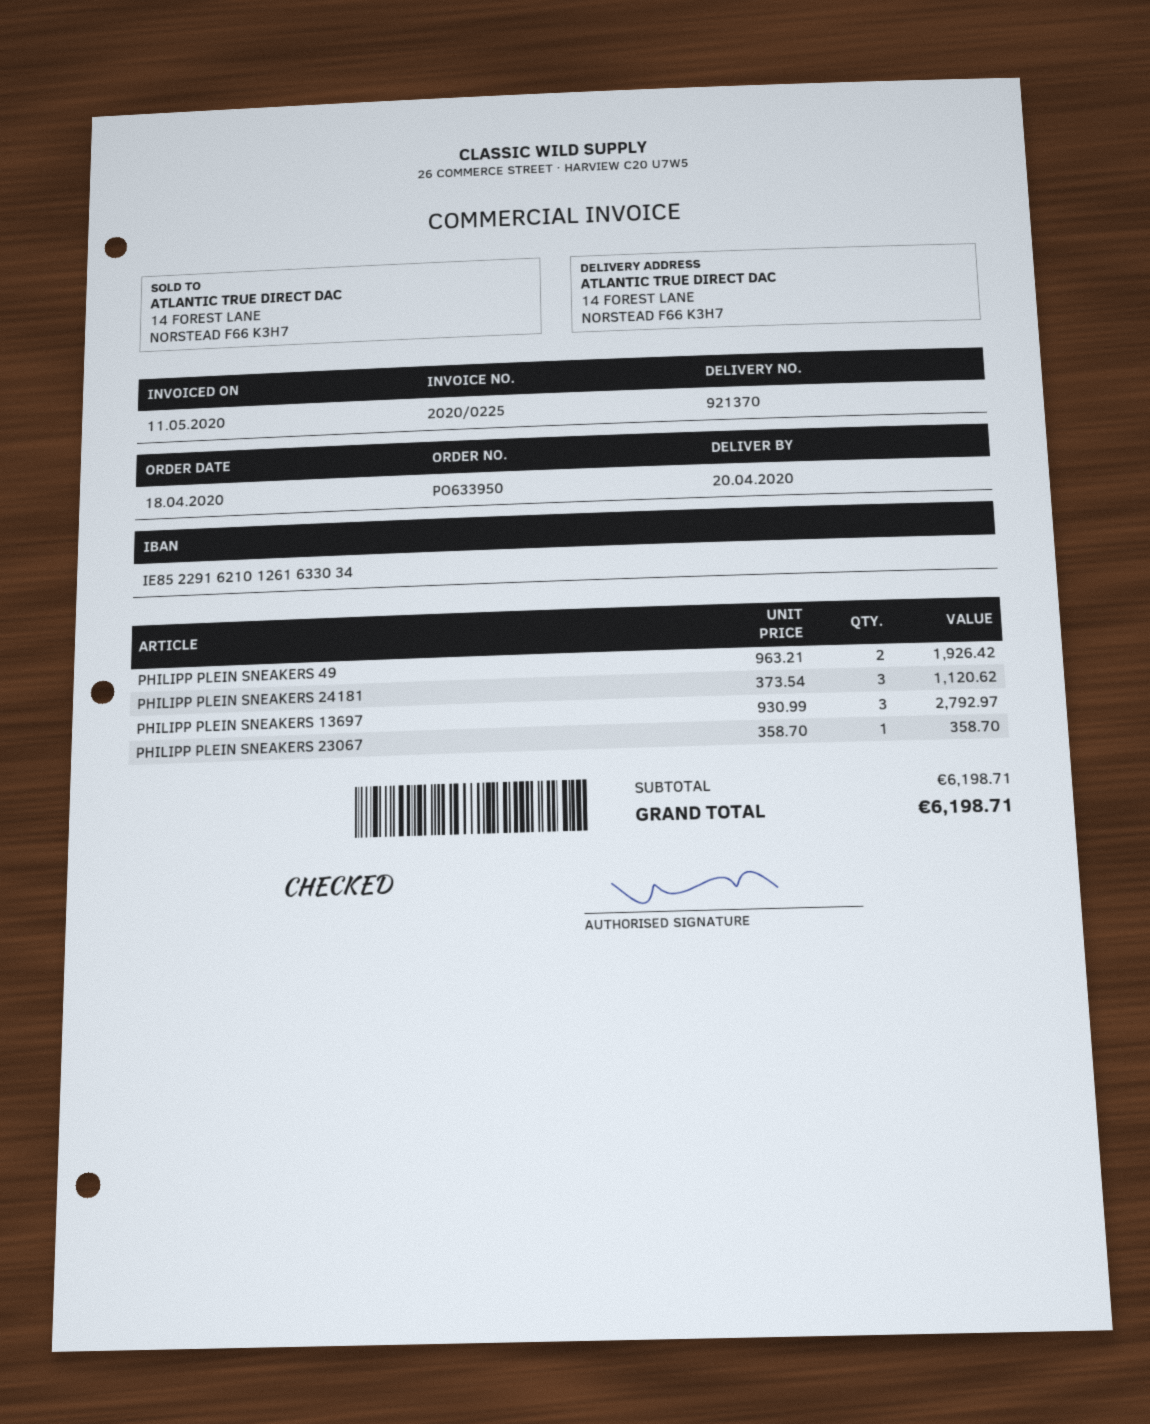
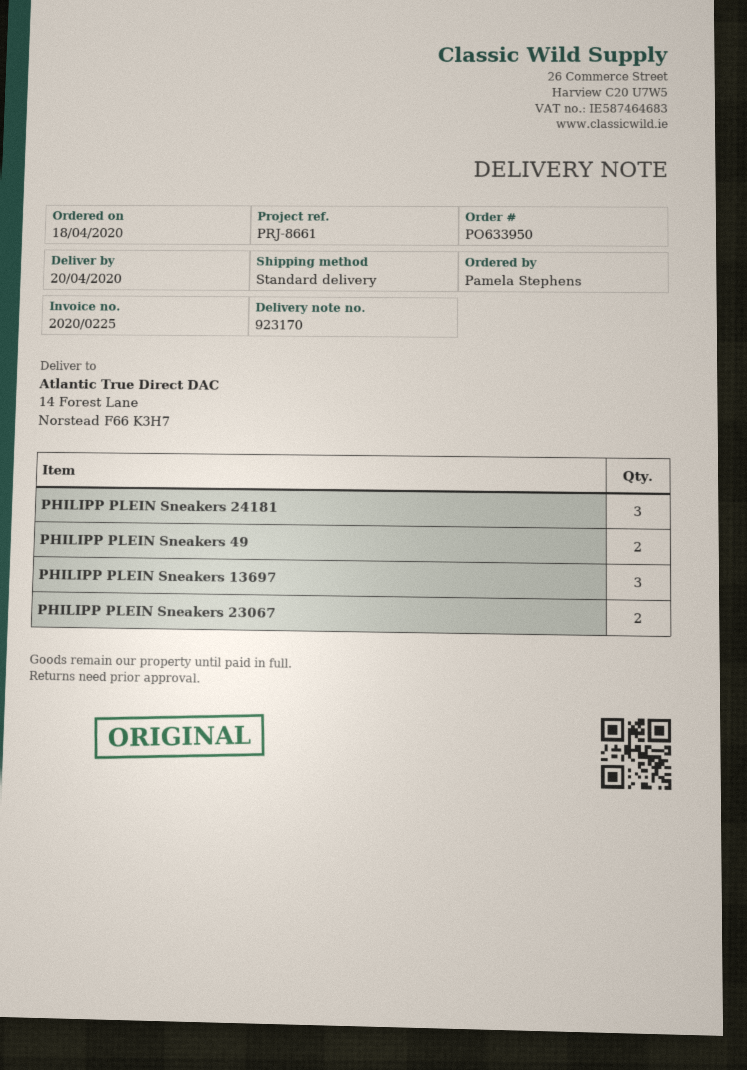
delivery note number: 921370 -> 923170
PHILIPP PLEIN SNEAKERS 23067: 1 -> 2

